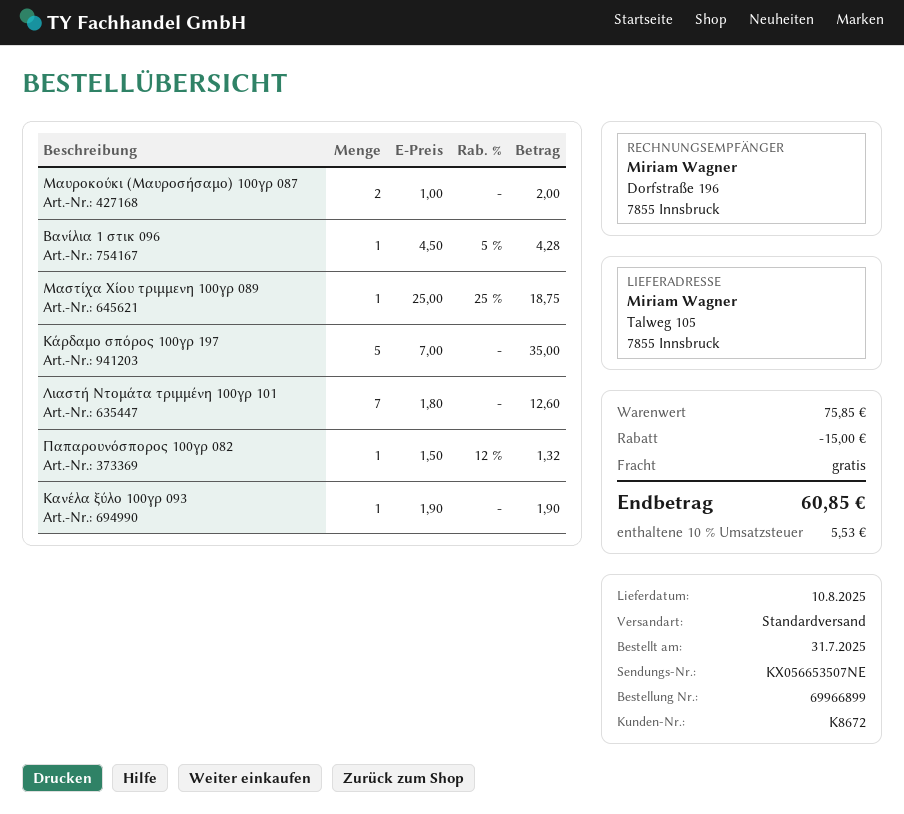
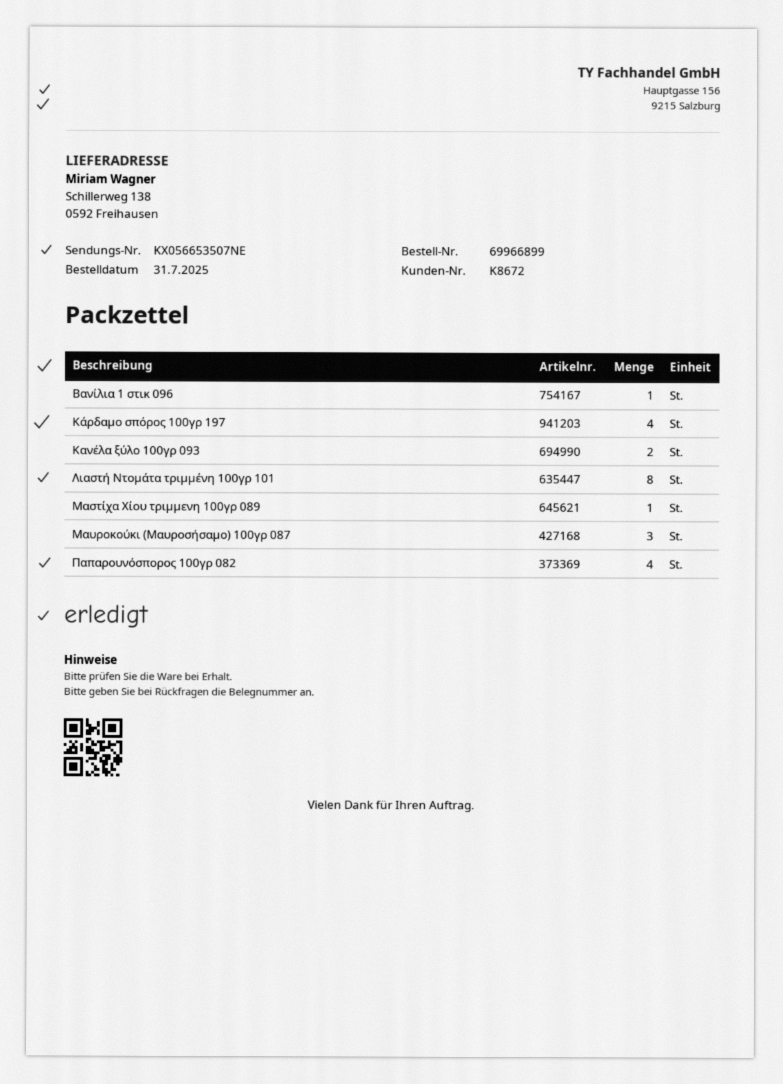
ship to: Talweg 105, 7855 Innsbruck -> Schillerweg 138, 0592 Freihausen
Μαυροκούκι (Μαυροσήσαμο) 100γρ 087: 2 -> 3
Κάρδαμο σπόρος 100γρ 197: 5 -> 4
Λιαστή Ντομάτα τριμμένη 100γρ 101: 7 -> 8
Παπαρουνόσπορος 100γρ 082: 1 -> 4
Κανέλα ξύλο 100γρ 093: 1 -> 2

